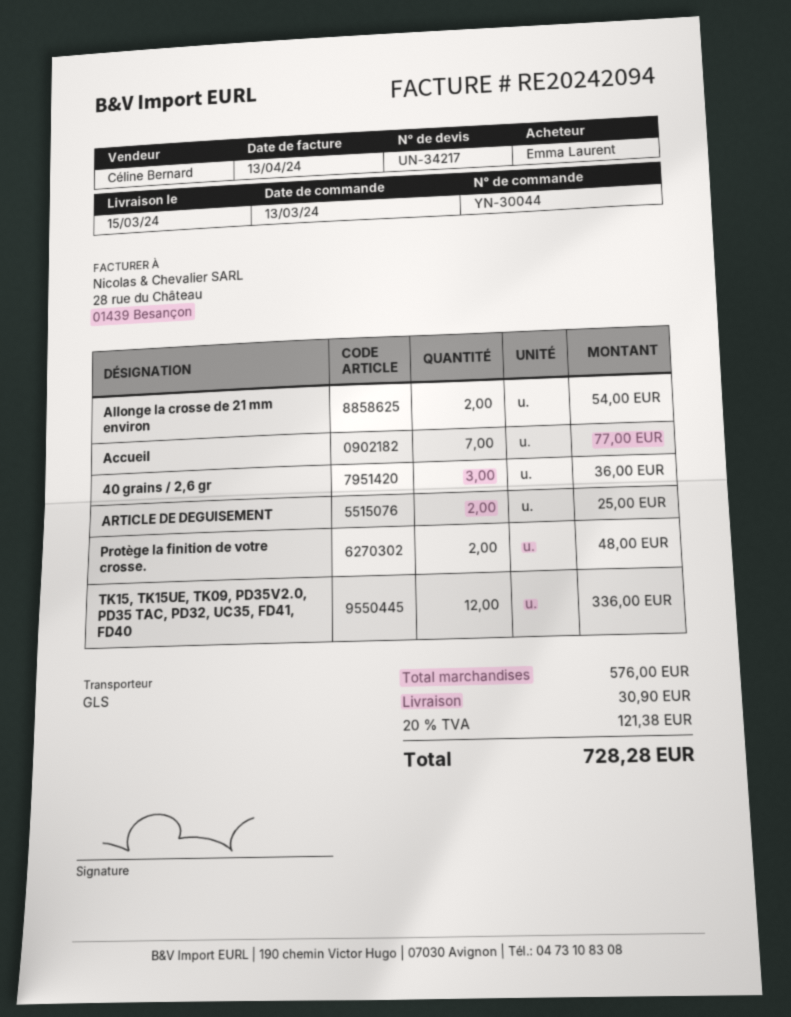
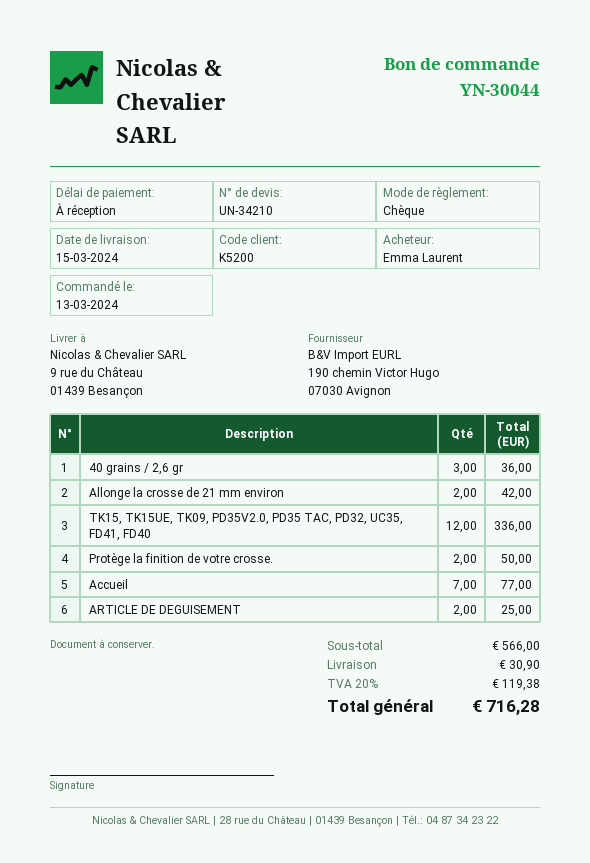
quote number: UN-34217 -> UN-34210
Allonge la crosse de 21 mm environ: 2 for 54.00 -> 2 for 42.00
Protège la finition de votre crosse.: 2 for 48.00 -> 2 for 50.00
subtotal: 576.00 -> 566.00
tax: 20% = 121.38 -> 20% = 119.38
total: 728.28 -> 716.28

